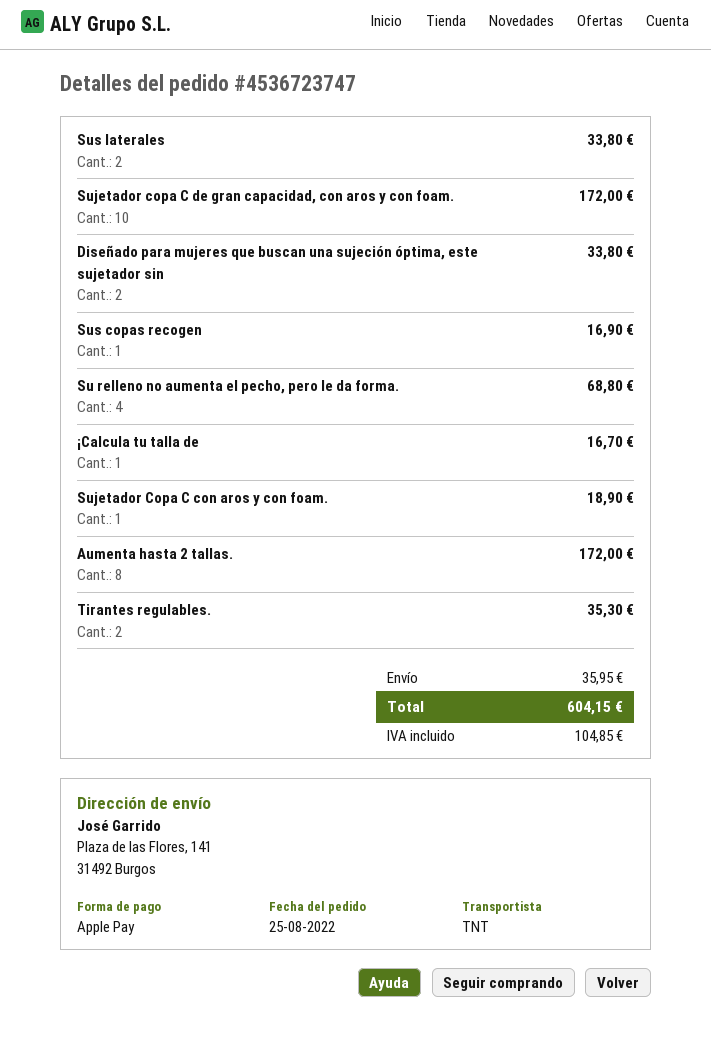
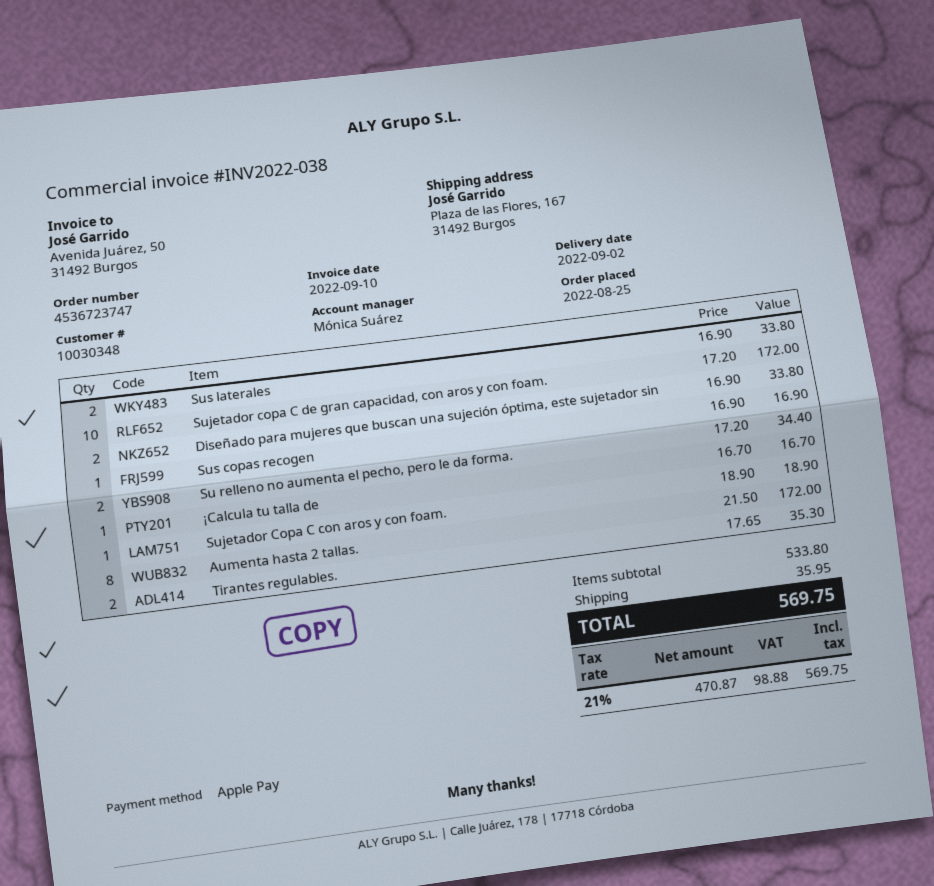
ship to: Plaza de las Flores, 141, 31492 Burgos -> Plaza de las Flores, 167, 31492 Burgos
Su relleno no aumenta el pecho, pero le da forma.: 4 for 68.80 -> 2 for 34.40
tax: 104.85 -> 98.88
total: 604.15 -> 569.75

